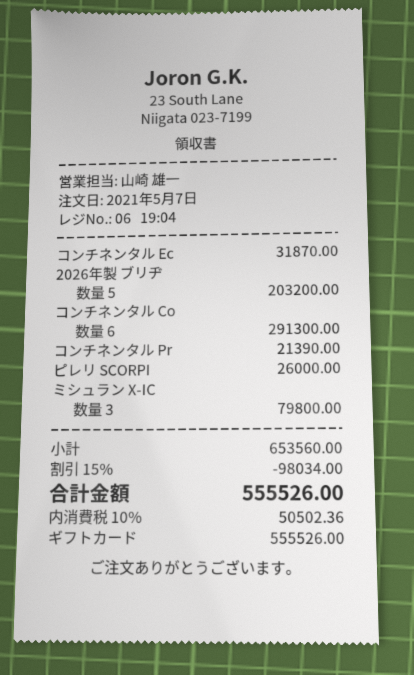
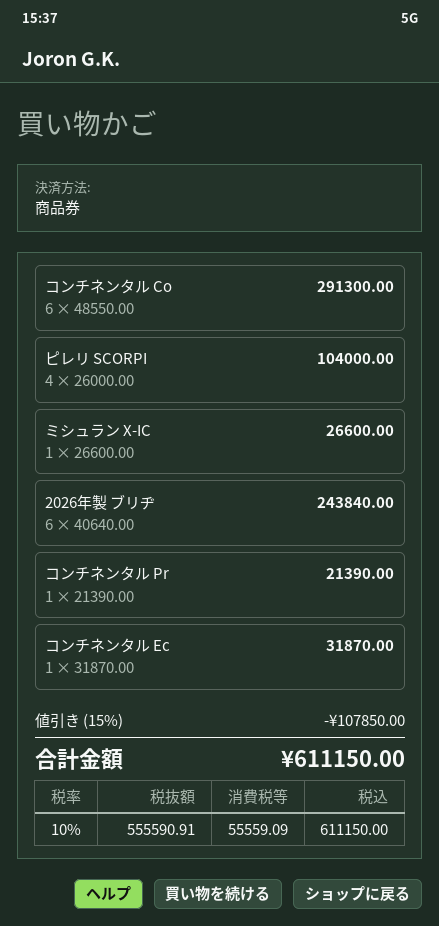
2026年製 ブリヂ: 5 for 203200.00 -> 6 for 243840.00
ピレリ SCORPI: 1 for 26000.00 -> 4 for 104000.00
ミシュラン X-IC: 3 for 79800.00 -> 1 for 26600.00
discount: 15% = 98034.00 -> 15% = 107850.00
tax: 10% = 50502.36 -> 10% = 55559.09
total: 555526.00 -> 611150.00

